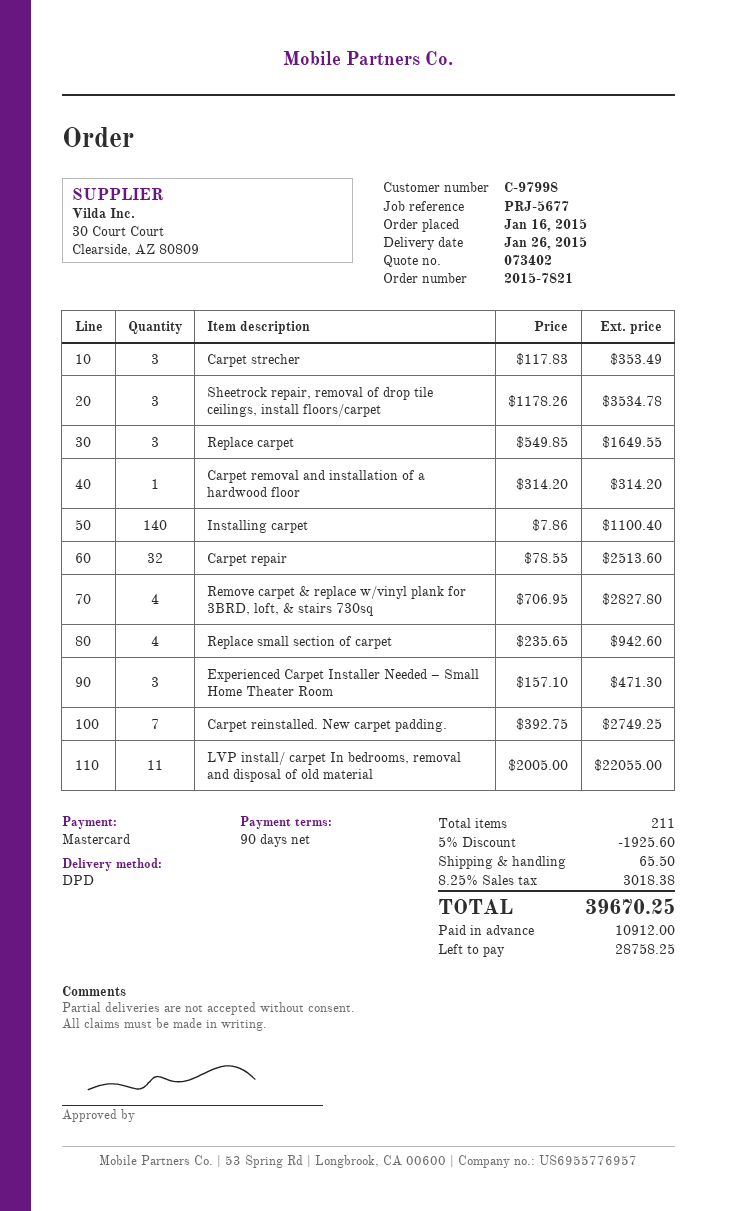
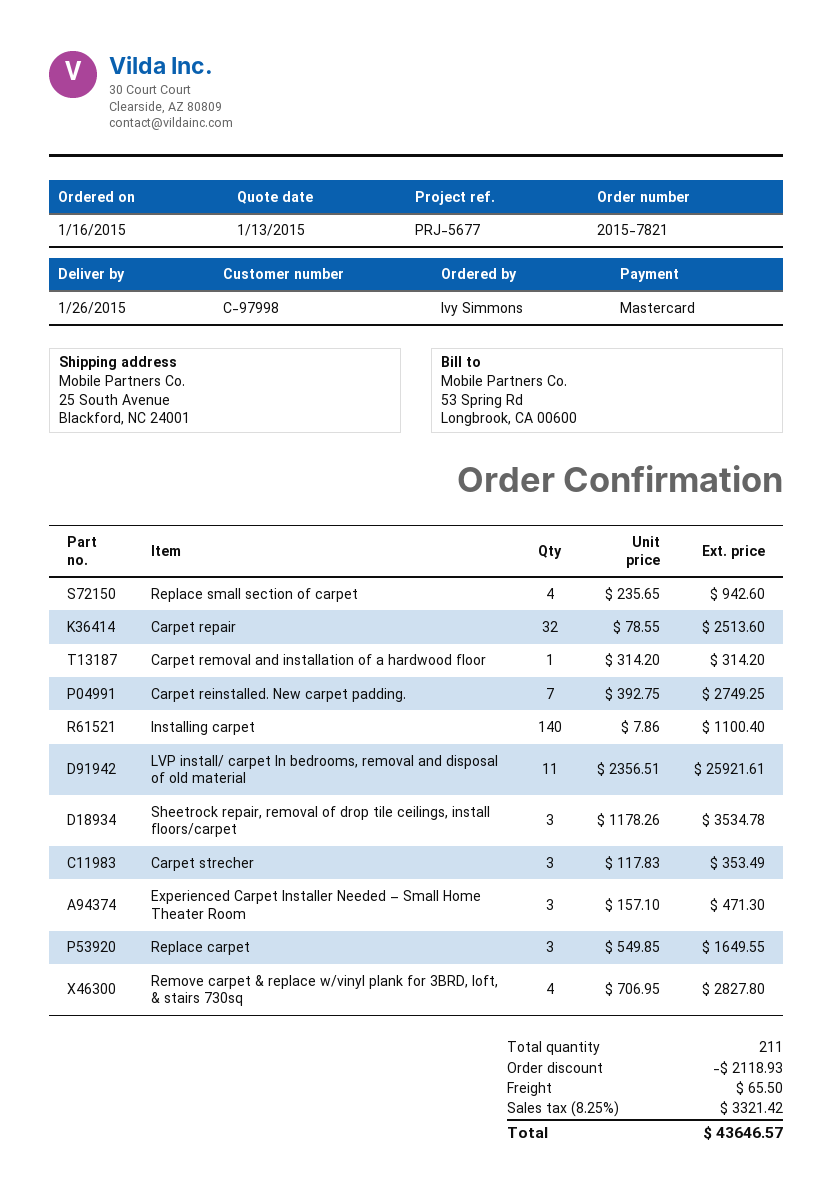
LVP install/ carpet In bedrooms, removal and disposal of old material: 11 x 2005.00 = 22055.00 -> 11 x 2356.51 = 25921.61
discount: 1925.60 -> 2118.93
tax: 8.25% = 3018.38 -> 8.25% = 3321.42
total: 39670.25 -> 43646.57

